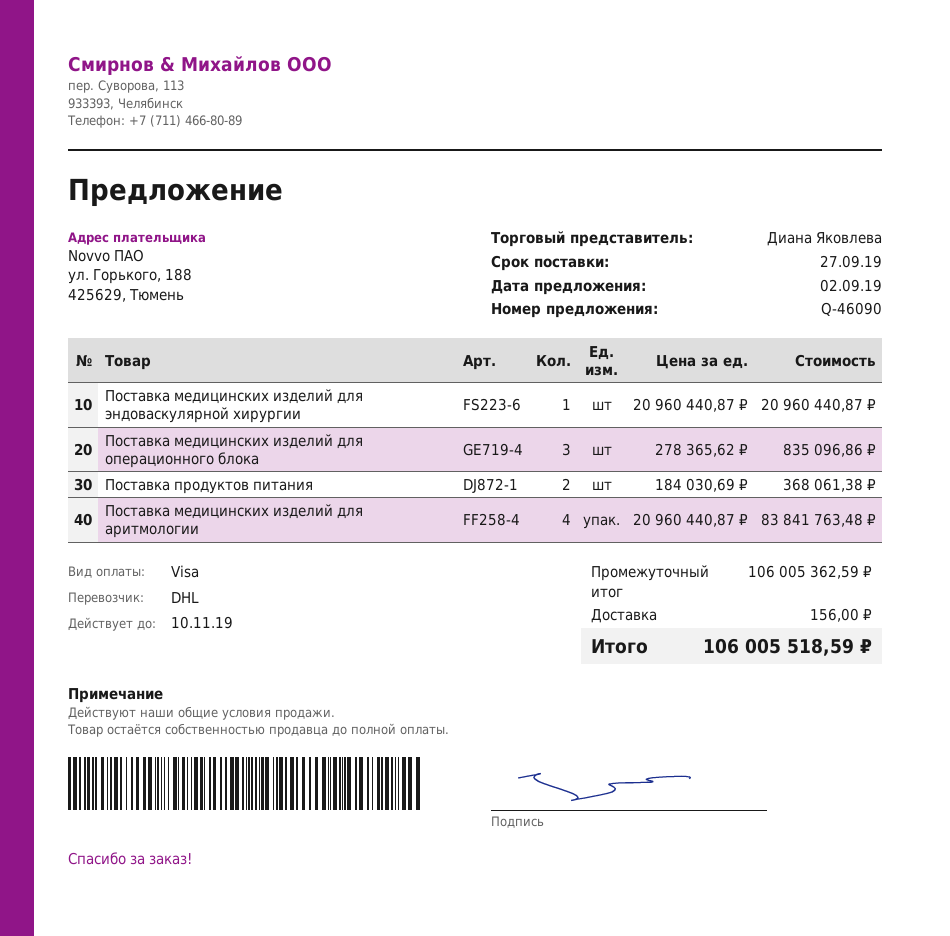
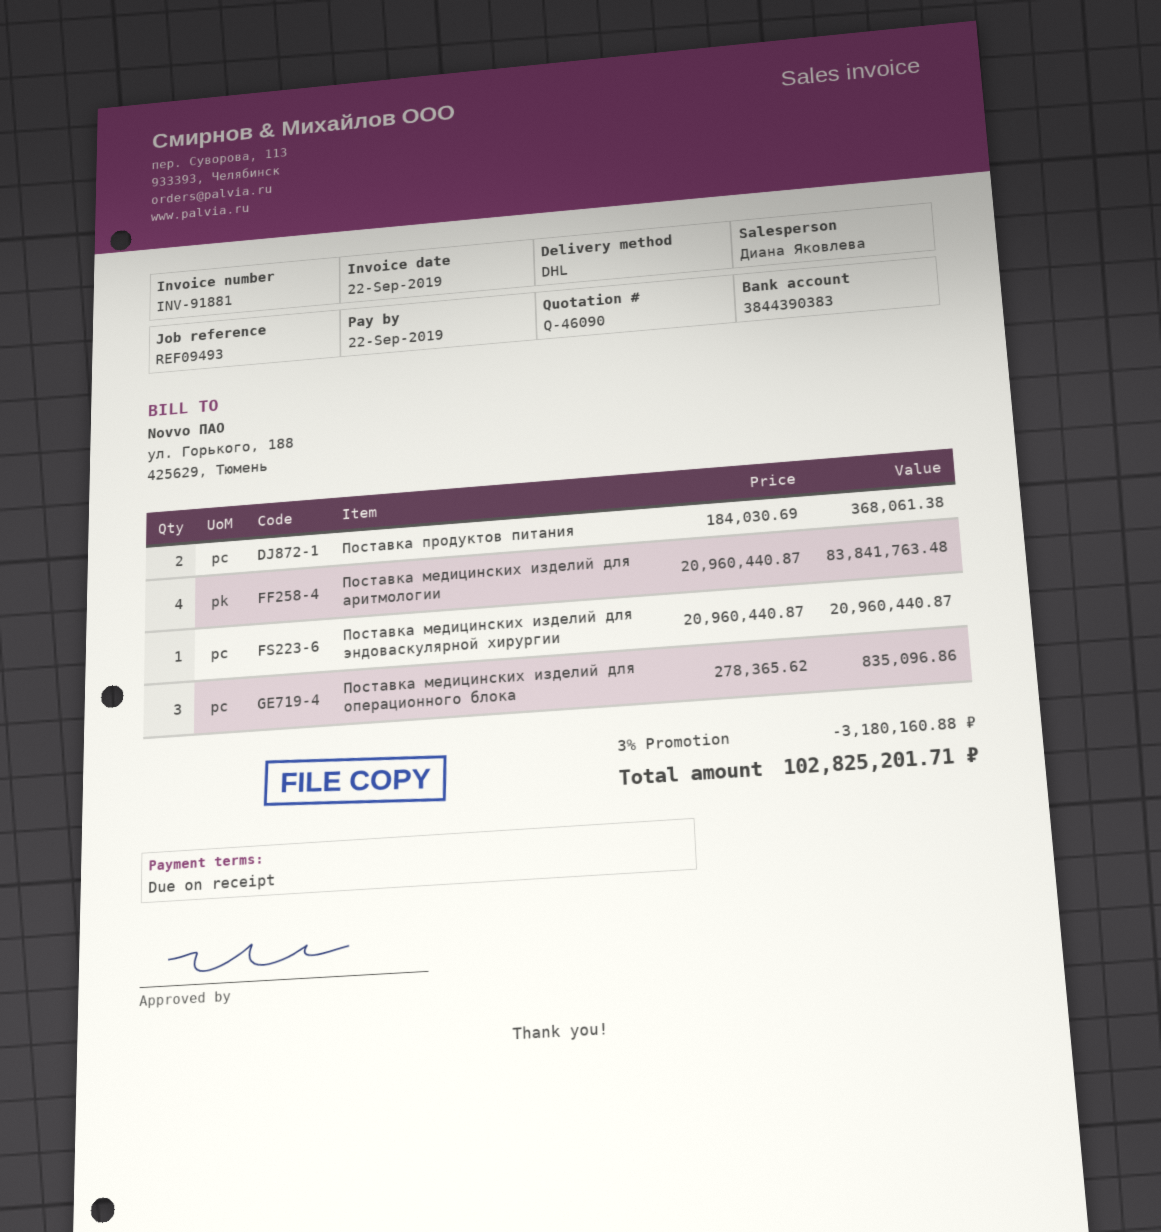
discount: none -> 3% = 3180160.88
shipping: 156.00 -> none
total: 106005518.59 -> 102825201.71

